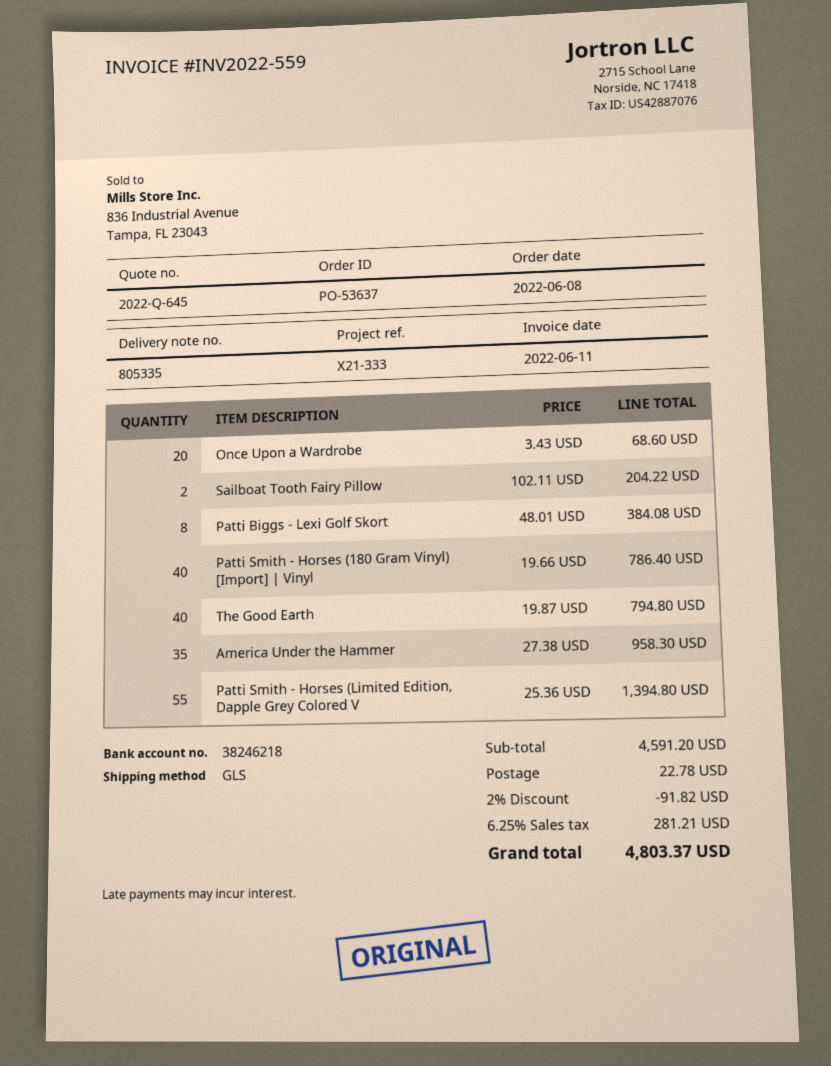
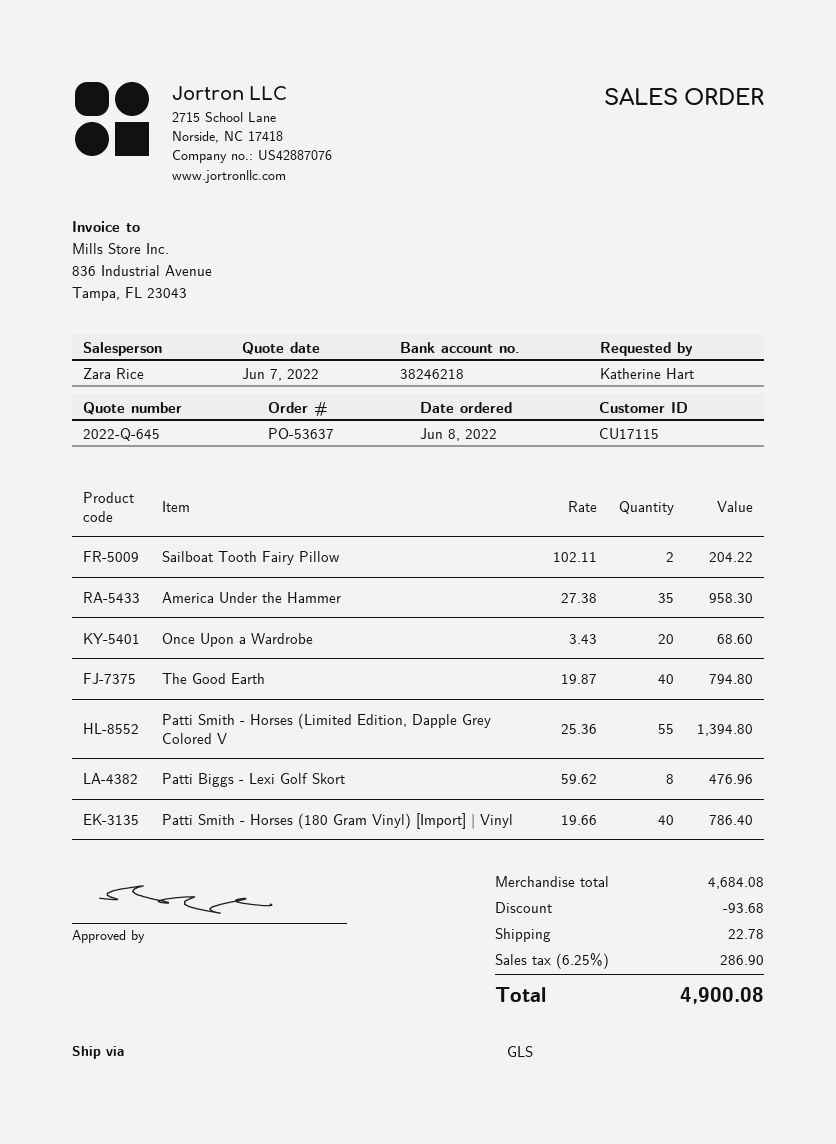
Patti Biggs - Lexi Golf Skort: 8 x 48.01 = 384.08 -> 8 x 59.62 = 476.96
subtotal: 4591.20 -> 4684.08
discount: 91.82 -> 93.68
tax: 6.25% = 281.21 -> 6.25% = 286.90
total: 4803.37 -> 4900.08

